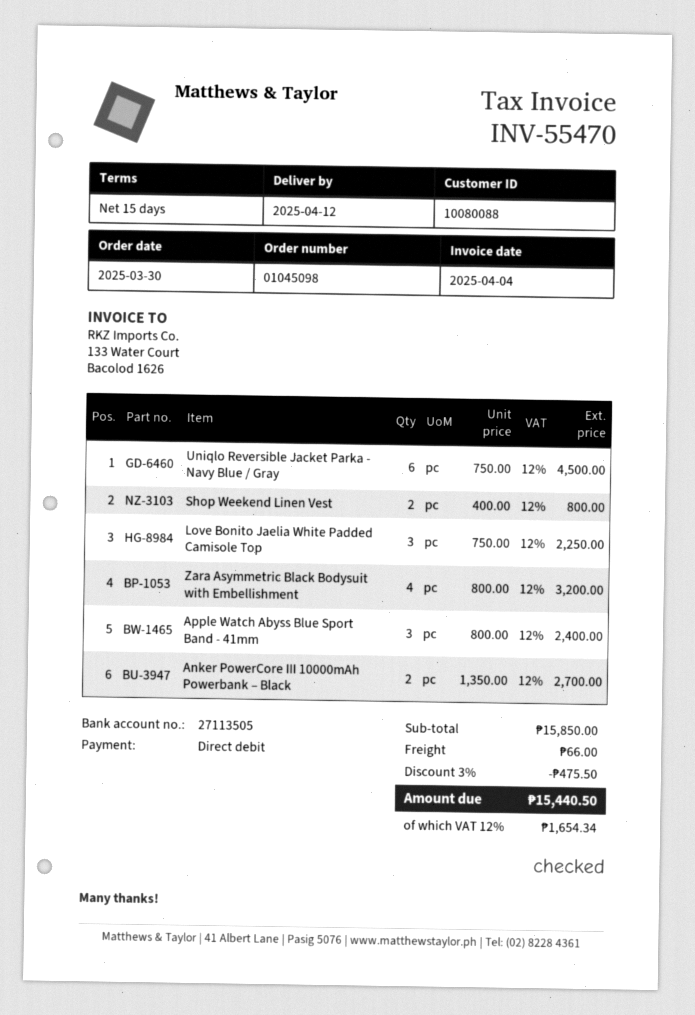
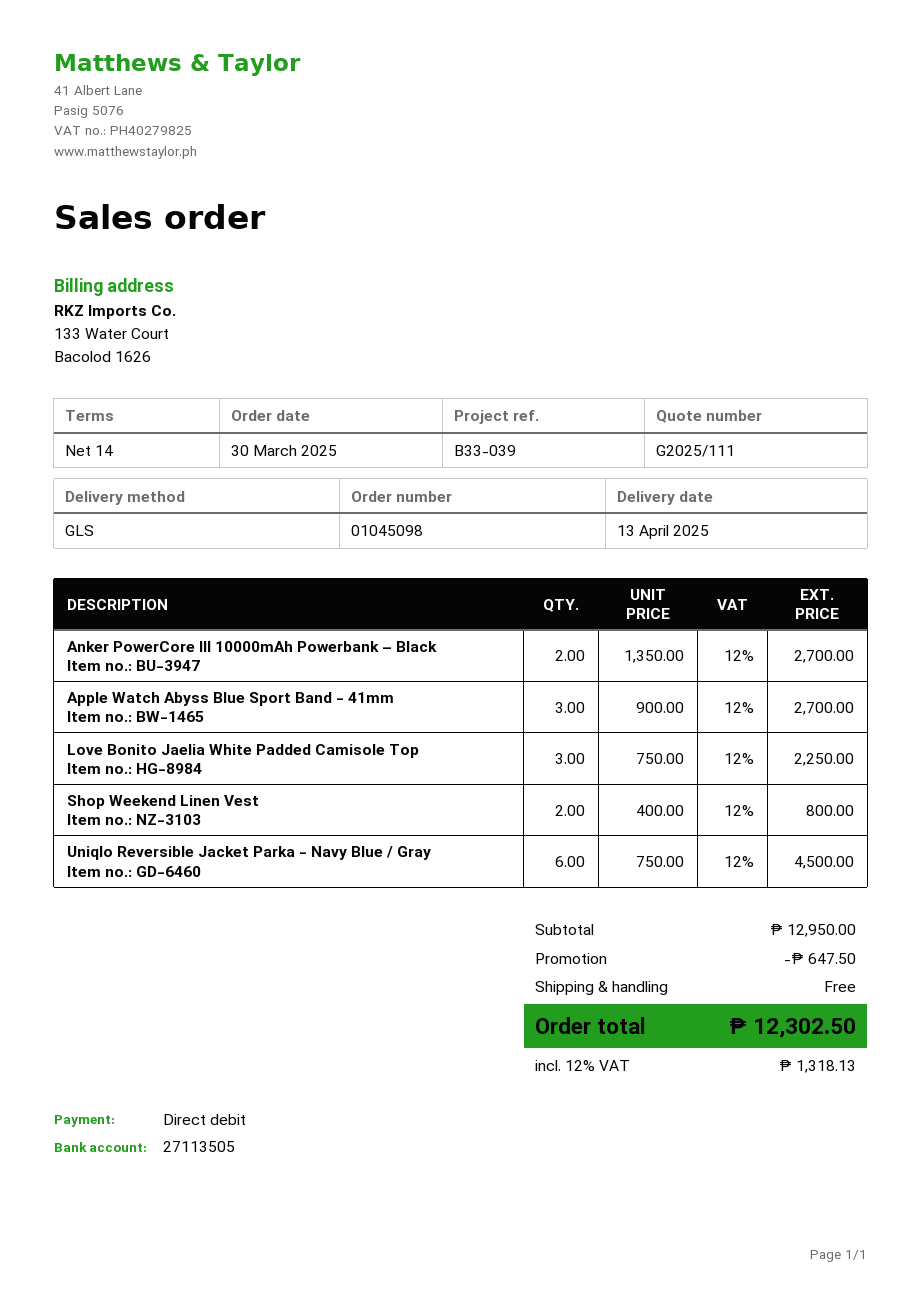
delivery date: 2025-04-12 -> 2025-04-13
payment terms: 15 days -> 14 days
Zara Asymmetric Black Bodysuit with Embellishment: 4 x 800.00 = 3200.00 -> none
Apple Watch Abyss Blue Sport Band - 41mm: 3 x 800.00 = 2400.00 -> 3 x 900.00 = 2700.00
subtotal: 15850.00 -> 12950.00
discount: 475.50 -> 647.50
shipping: 66.00 -> 0.00
tax: 12% = 1654.34 -> 12% = 1318.13
total: 15440.50 -> 12302.50

